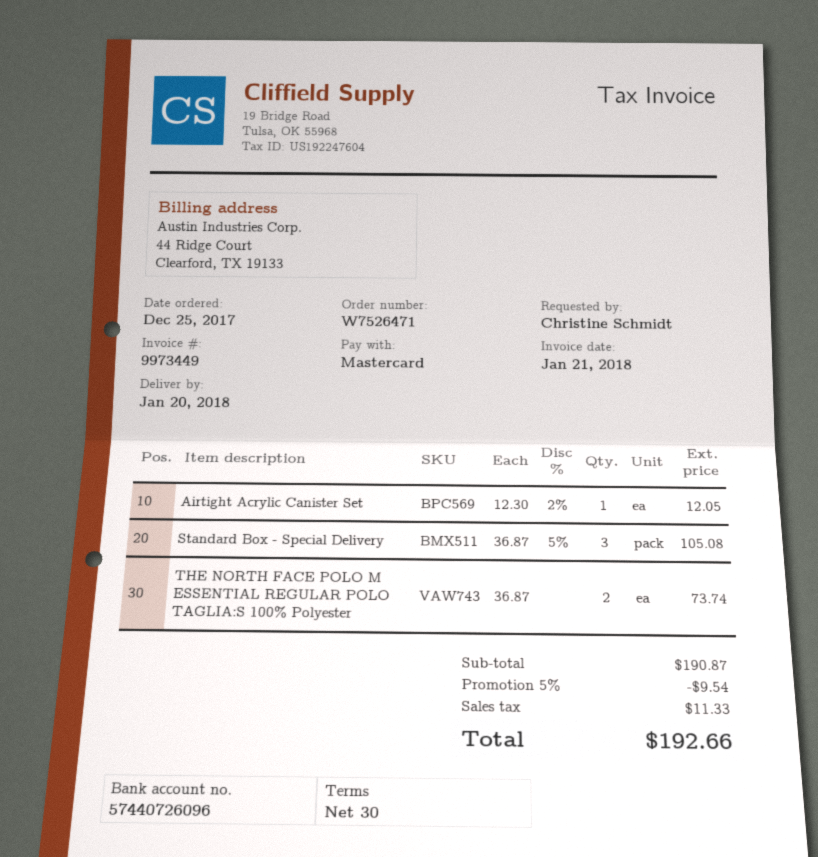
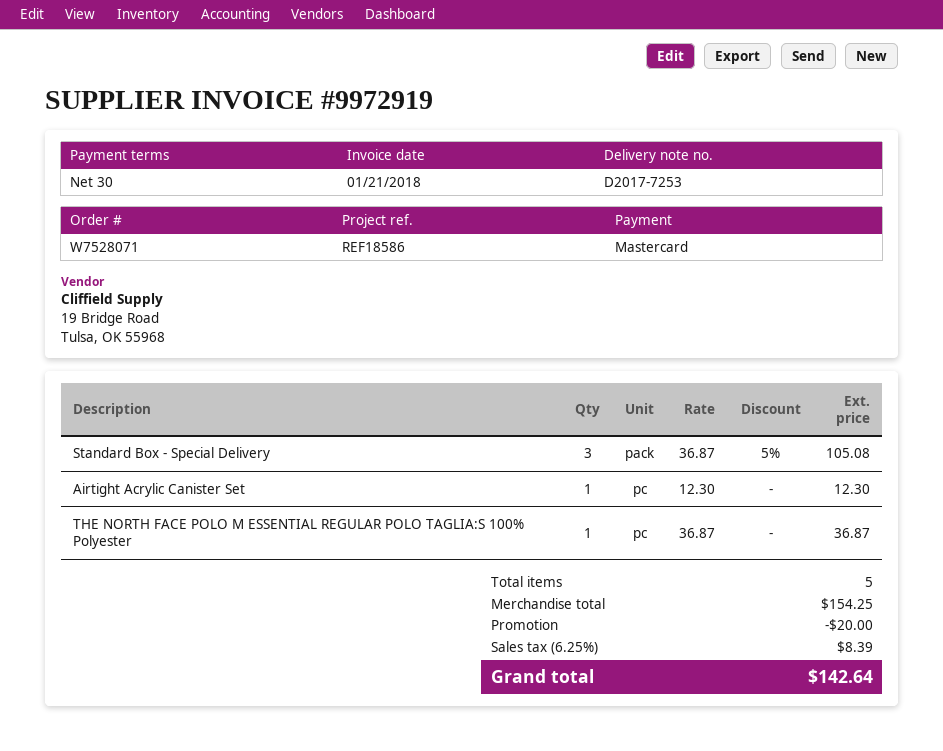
order number: W7526471 -> W7528071
invoice number: 9973449 -> 9972919
Airtight Acrylic Canister Set: 1 x 12.30 - 2% = 12.05 -> 1 x 12.30 = 12.30
THE NORTH FACE POLO M ESSENTIAL REGULAR POLO TAGLIA:S 100% Polyester: 2 x 36.87 = 73.74 -> 1 x 36.87 = 36.87
subtotal: 190.87 -> 154.25
discount: 9.54 -> 20.00
tax: 11.33 -> 8.39
total: 192.66 -> 142.64

